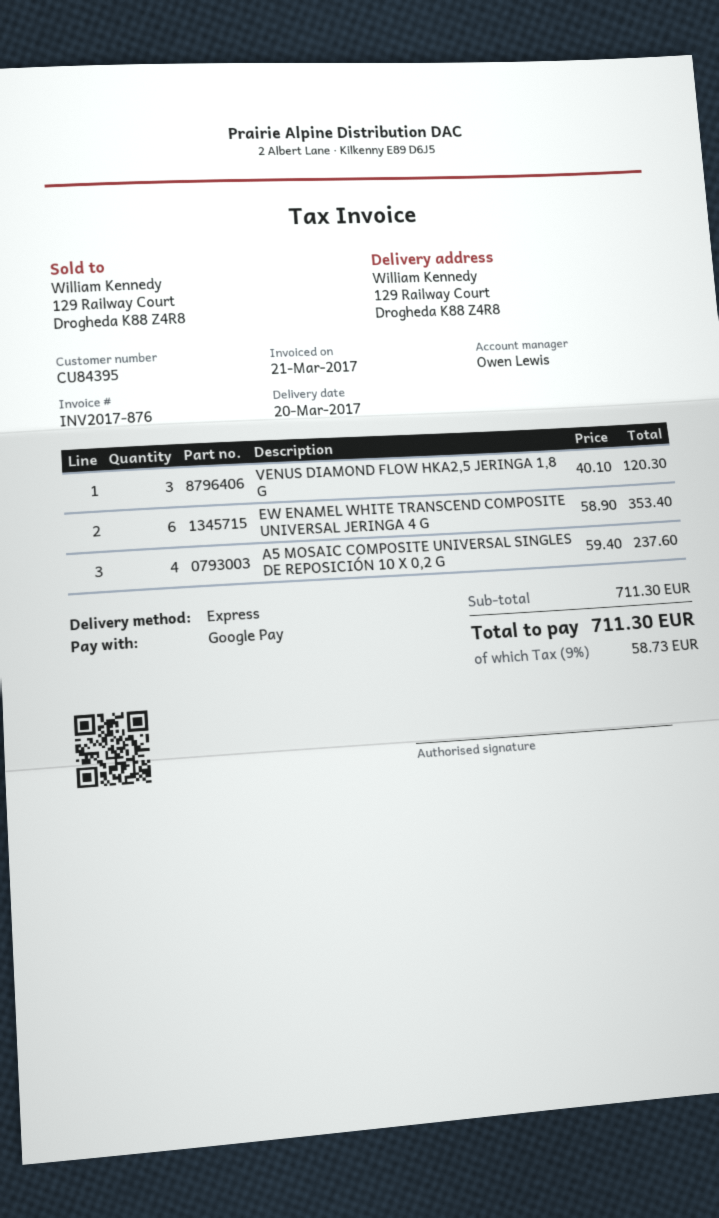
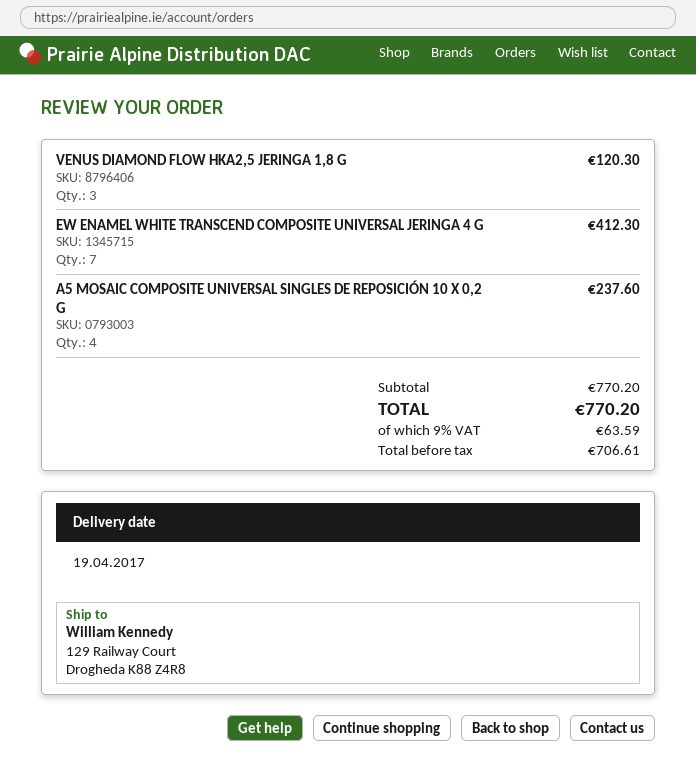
delivery date: 2017-03-20 -> 2017-04-19
EW ENAMEL WHITE TRANSCEND COMPOSITE UNIVERSAL JERINGA 4 G: 6 for 353.40 -> 7 for 412.30
subtotal: 711.30 -> 770.20
tax: 9% = 58.73 -> 9% = 63.59
total: 711.30 -> 770.20

